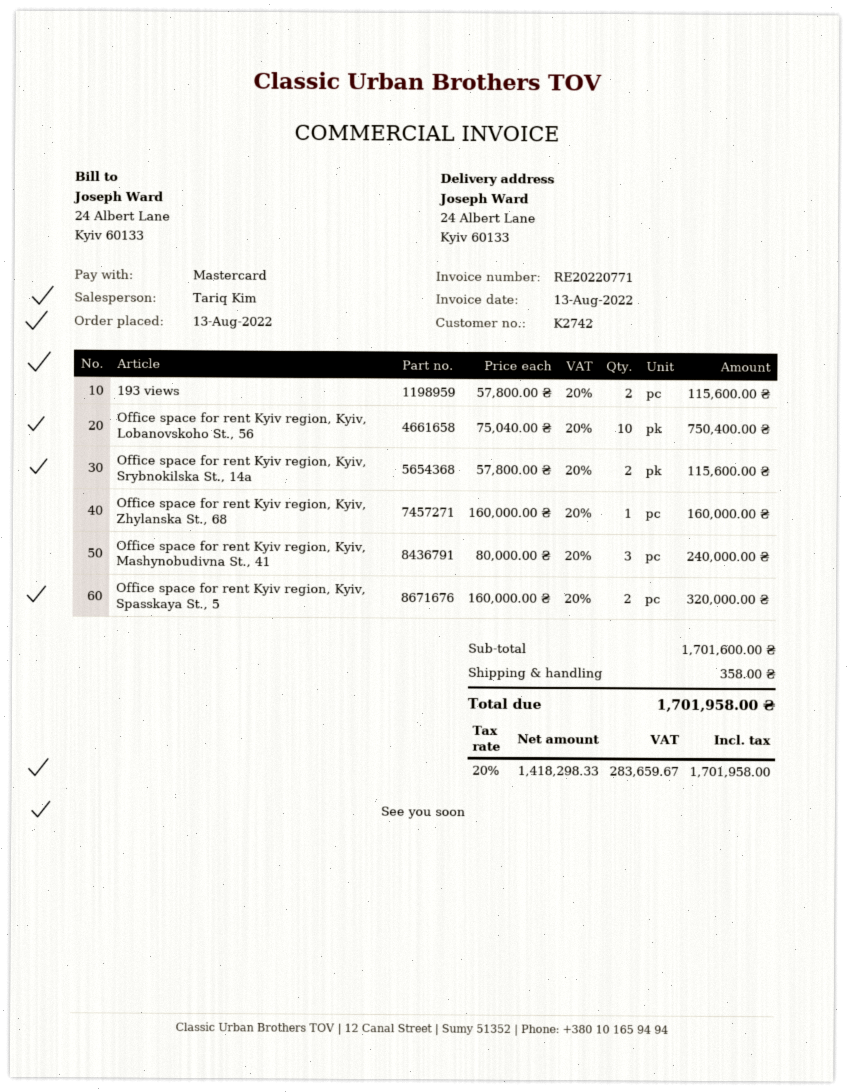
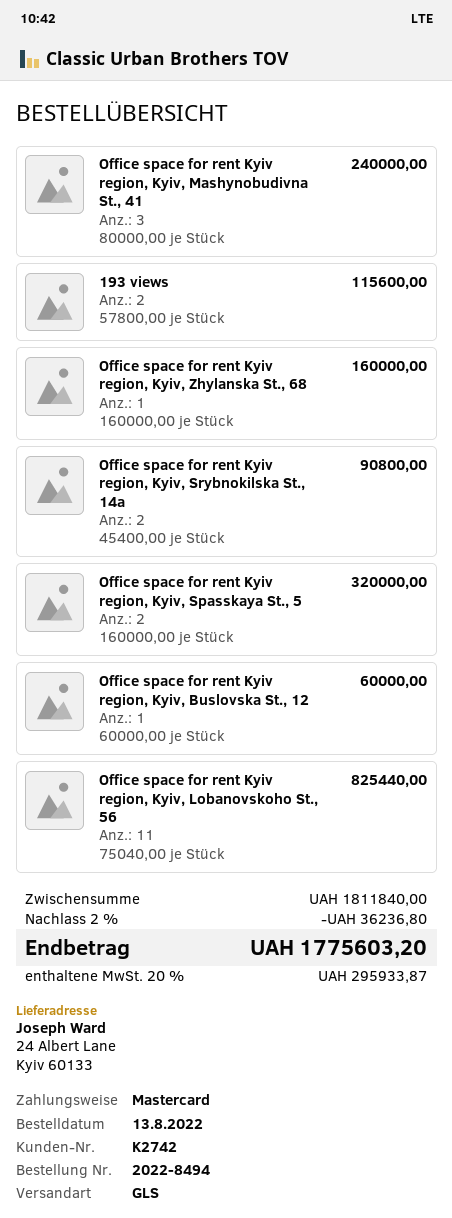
Office space for rent Kyiv region, Kyiv, Lobanovskoho St., 56: 10 x 75040.00 = 750400.00 -> 11 x 75040.00 = 825440.00
Office space for rent Kyiv region, Kyiv, Srybnokilska St., 14a: 2 x 57800.00 = 115600.00 -> 2 x 45400.00 = 90800.00
Office space for rent Kyiv region, Kyiv, Buslovska St., 12: none -> 1 x 60000.00 = 60000.00
subtotal: 1701600.00 -> 1811840.00
discount: none -> 2% = 36236.80
shipping: 358.00 -> none
tax: 20% = 283659.67 -> 20% = 295933.87
total: 1701958.00 -> 1775603.20

